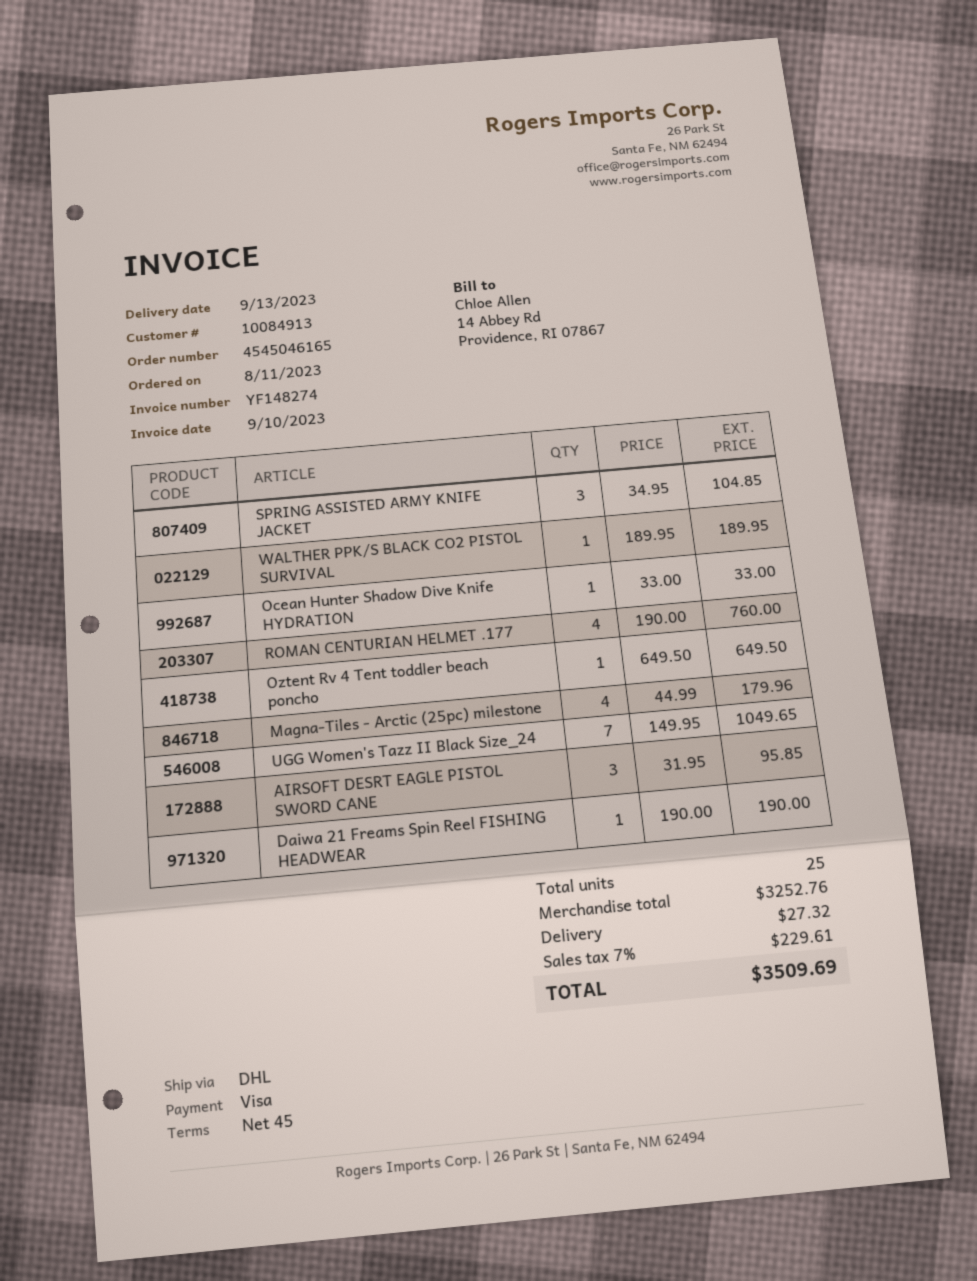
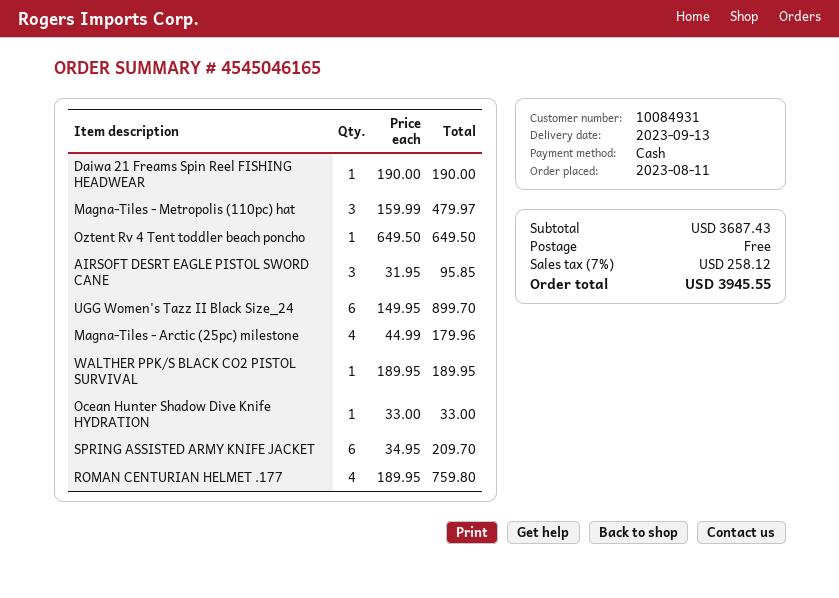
customer number: 10084913 -> 10084931
payment method: Visa -> cash
SPRING ASSISTED ARMY KNIFE JACKET: 3 x 34.95 = 104.85 -> 6 x 34.95 = 209.70
ROMAN CENTURIAN HELMET .177: 4 x 190.00 = 760.00 -> 4 x 189.95 = 759.80
UGG Women's Tazz II Black Size_24: 7 x 149.95 = 1049.65 -> 6 x 149.95 = 899.70
Magna-Tiles - Metropolis (110pc) hat: none -> 3 x 159.99 = 479.97
subtotal: 3252.76 -> 3687.43
shipping: 27.32 -> 0.00
tax: 7% = 229.61 -> 7% = 258.12
total: 3509.69 -> 3945.55

